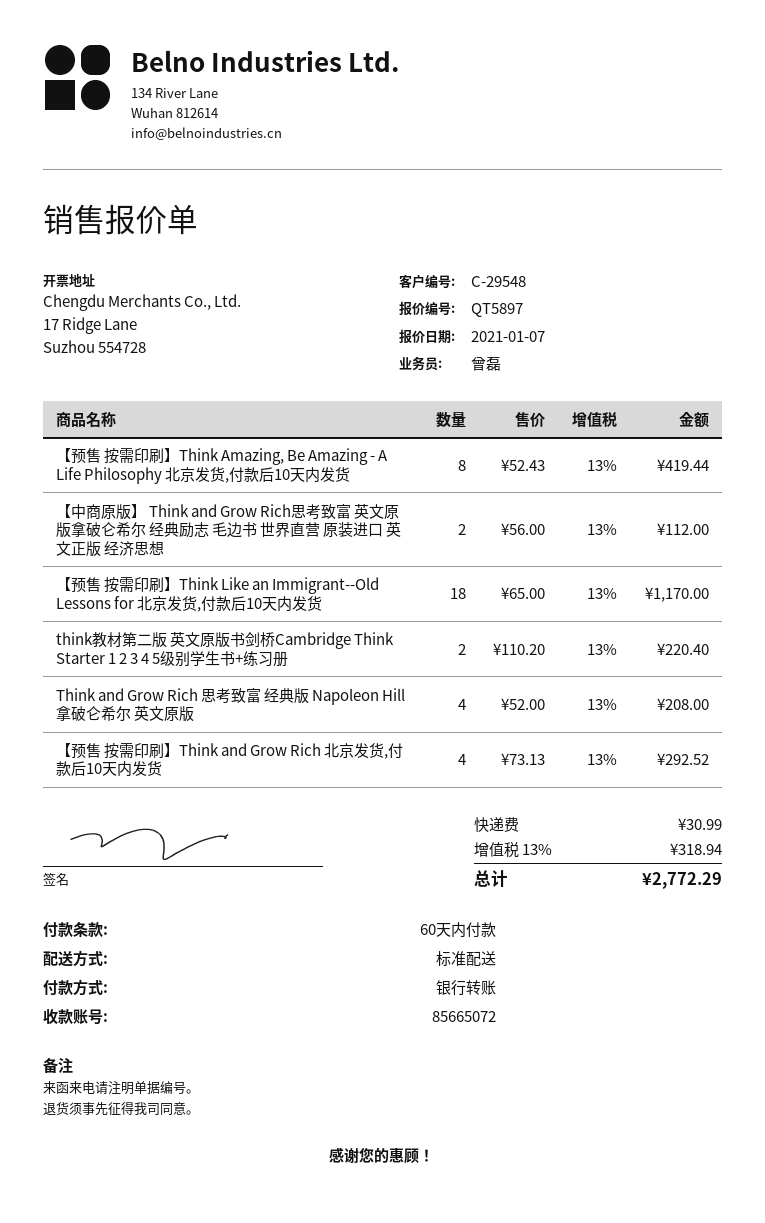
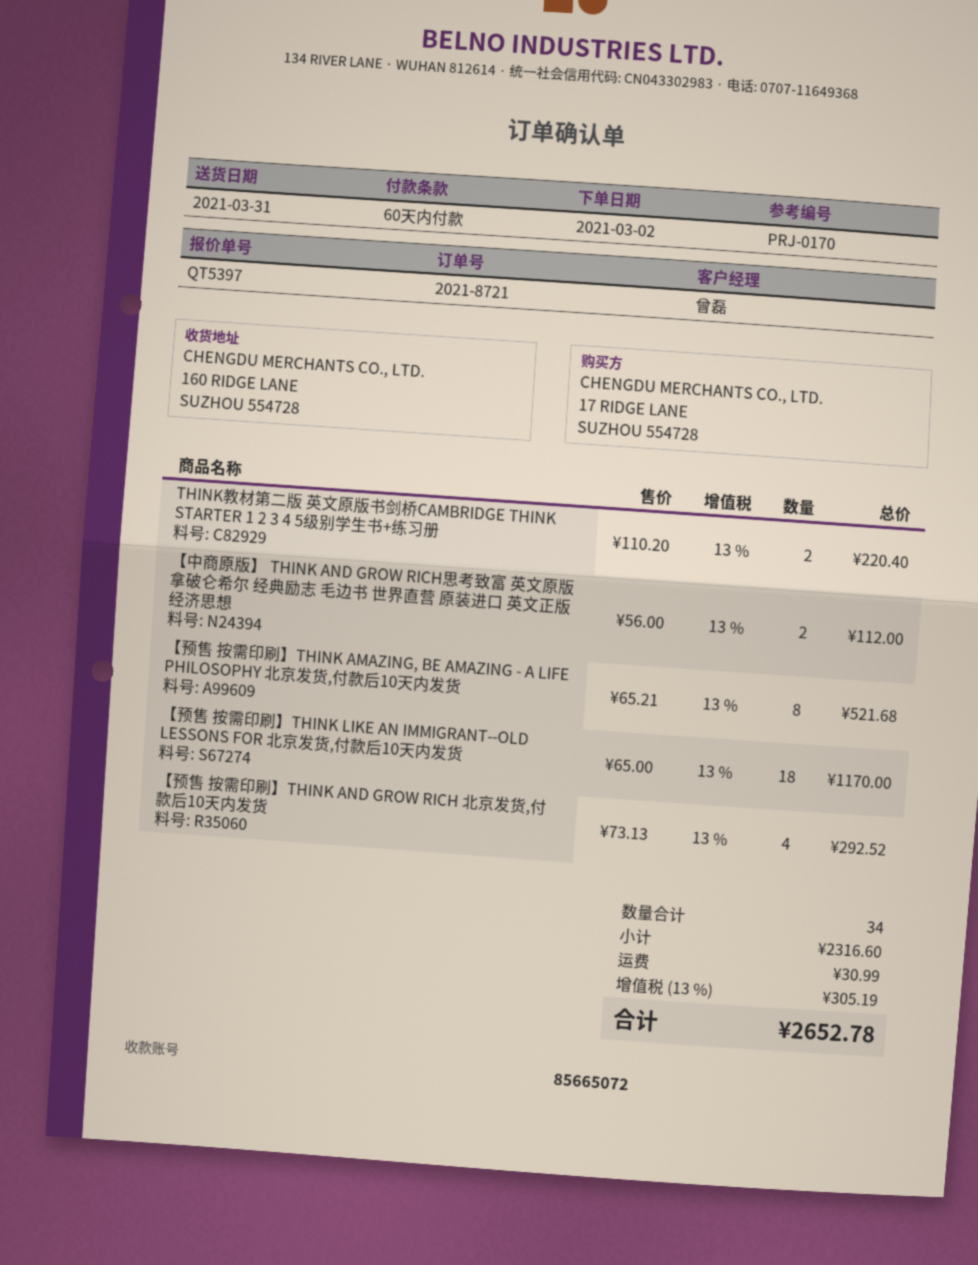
quote number: QT5897 -> QT5397
【预售 按需印刷】Think Amazing, Be Amazing - A Life Philosophy 北京发货,付款后10天内发货: 8 x 52.43 = 419.44 -> 8 x 65.21 = 521.68
Think and Grow Rich 思考致富 经典版 Napoleon Hill拿破仑希尔 英文原版: 4 x 52.00 = 208.00 -> none
tax: 13% = 318.94 -> 13% = 305.19
total: 2772.29 -> 2652.78

